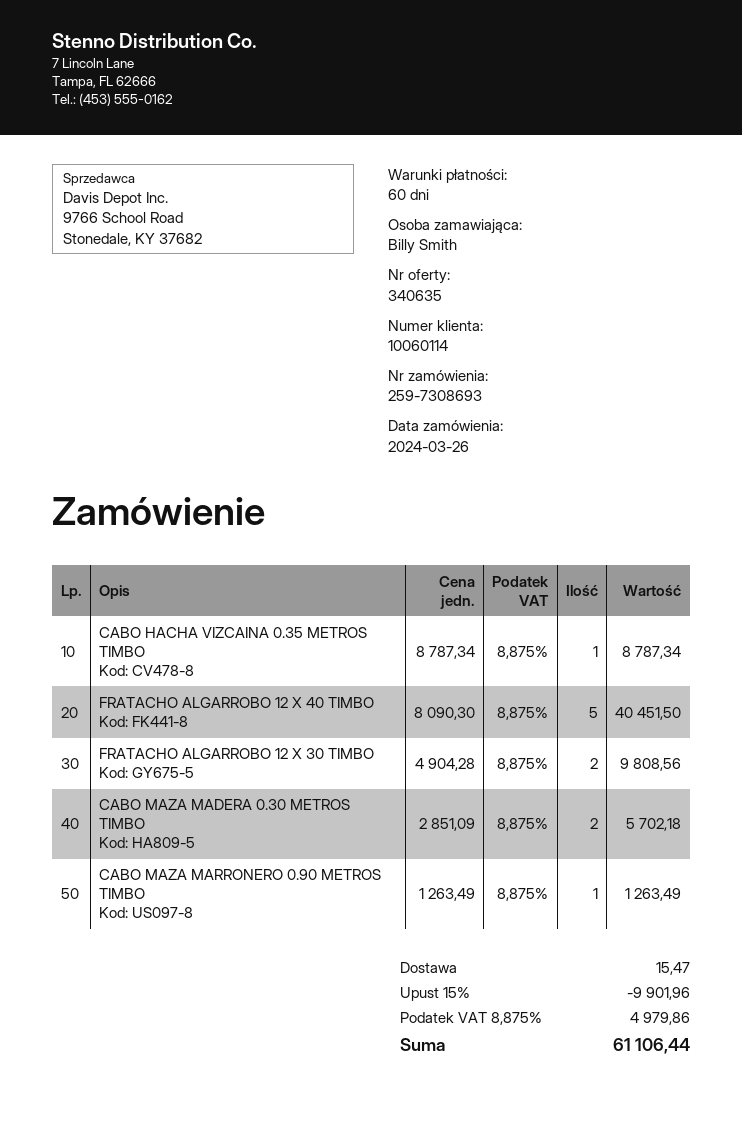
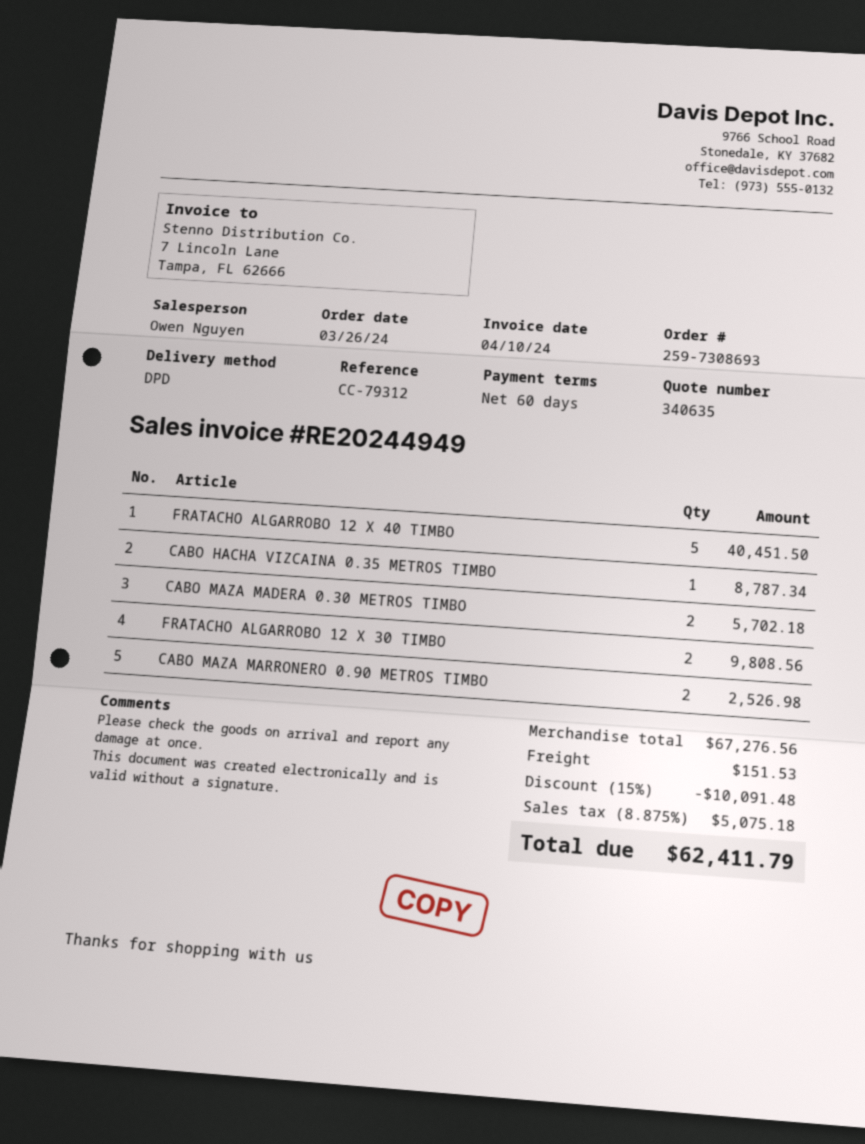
CABO MAZA MARRONERO 0.90 METROS TIMBO: 1 for 1263.49 -> 2 for 2526.98
discount: 15% = 9901.96 -> 15% = 10091.48
shipping: 15.47 -> 151.53
tax: 8.875% = 4979.86 -> 8.875% = 5075.18
total: 61106.44 -> 62411.79

